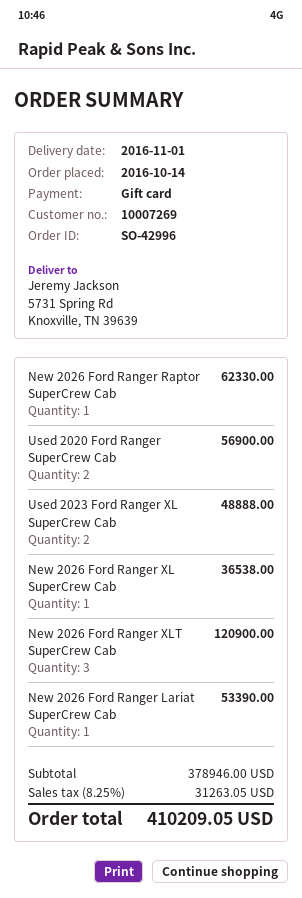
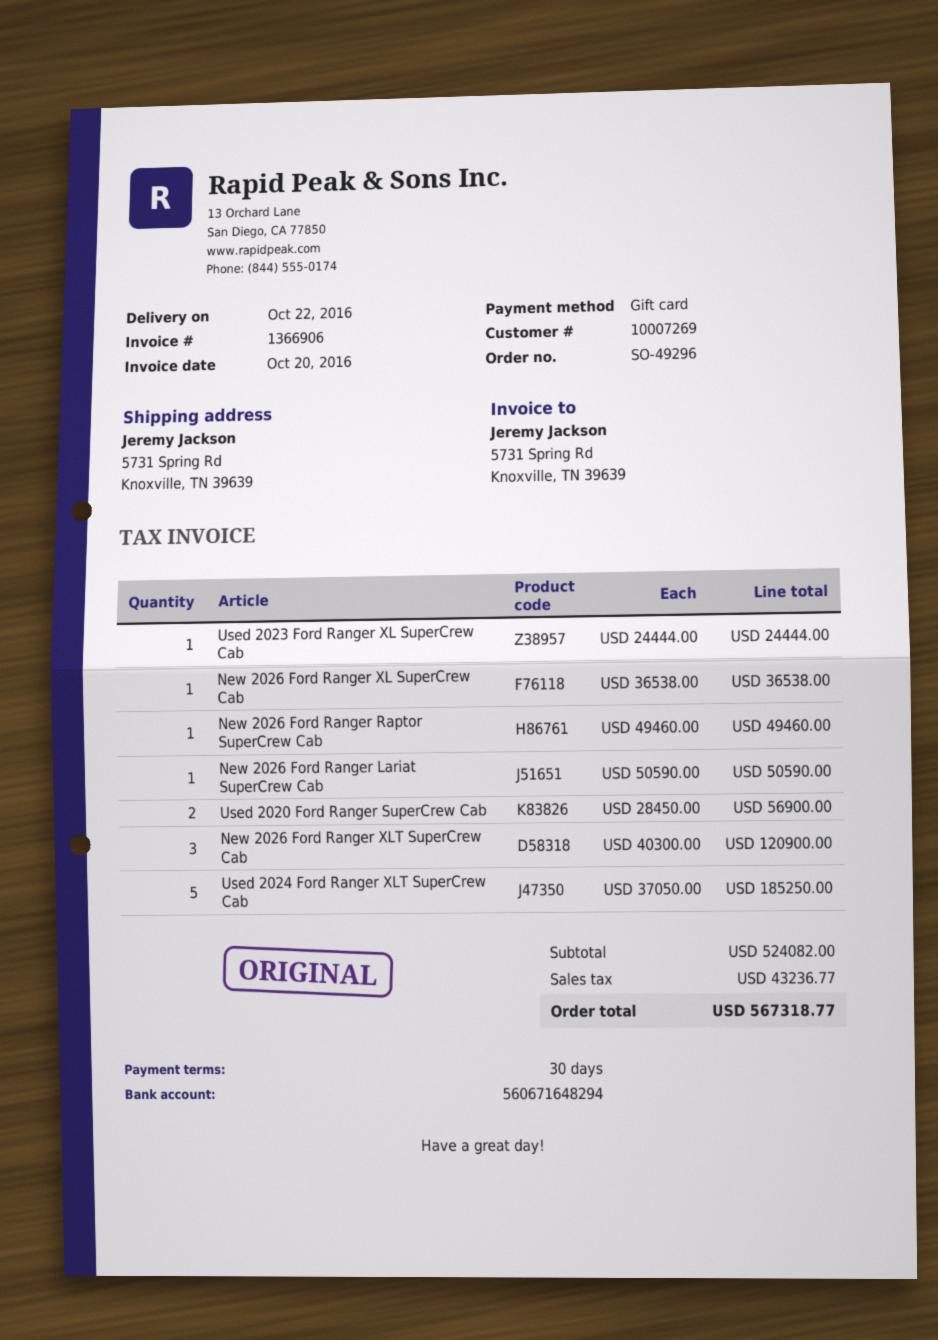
order number: SO-42996 -> SO-49296
delivery date: 2016-11-01 -> 2016-10-22
New 2026 Ford Ranger Raptor SuperCrew Cab: 1 for 62330.00 -> 1 for 49460.00
Used 2023 Ford Ranger XL SuperCrew Cab: 2 for 48888.00 -> 1 for 24444.00
New 2026 Ford Ranger Lariat SuperCrew Cab: 1 for 53390.00 -> 1 for 50590.00
Used 2024 Ford Ranger XLT SuperCrew Cab: none -> 5 for 185250.00
subtotal: 378946.00 -> 524082.00
tax: 31263.05 -> 43236.77
total: 410209.05 -> 567318.77

